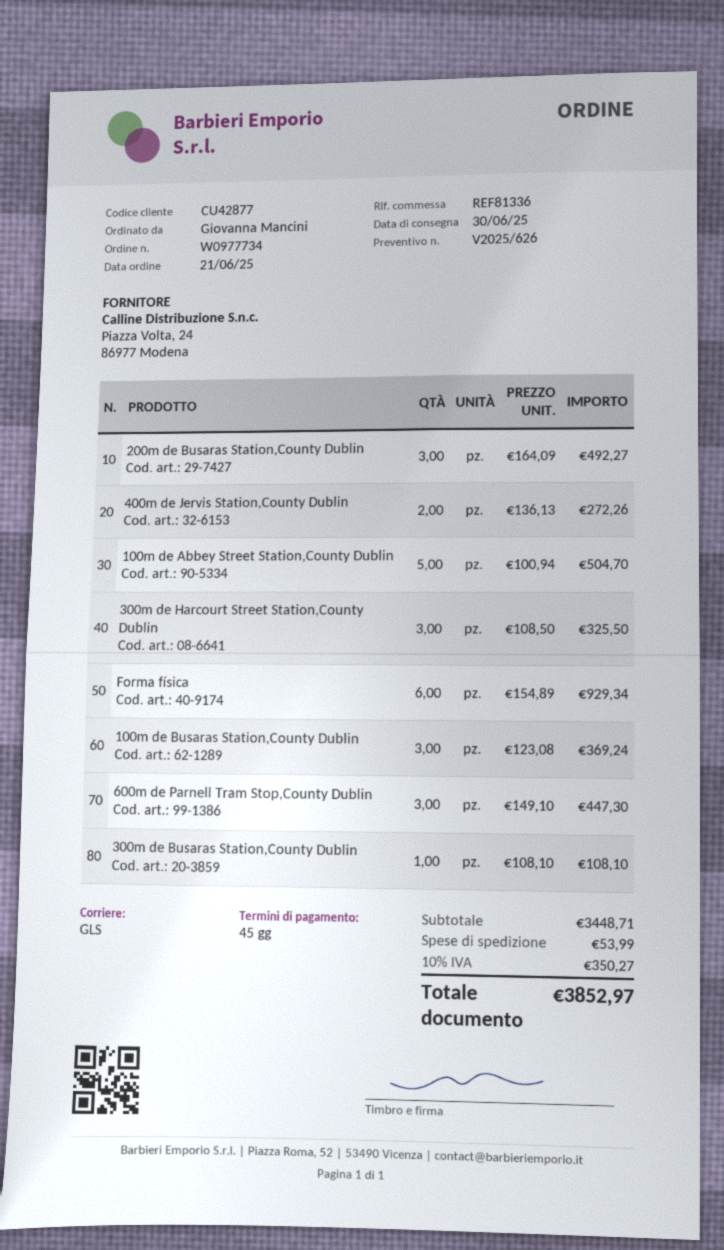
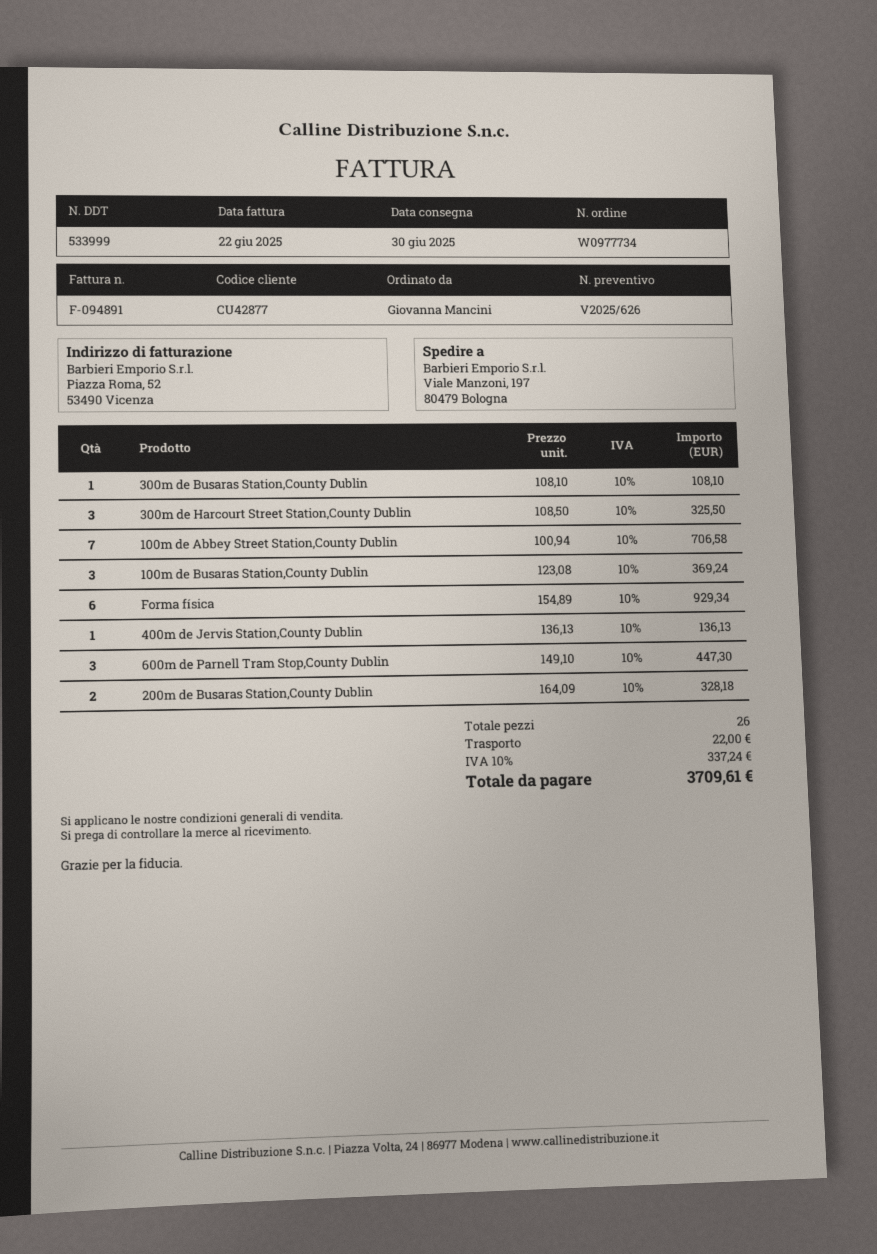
200m de Busaras Station,County Dublin: 3 x 164.09 = 492.27 -> 2 x 164.09 = 328.18
400m de Jervis Station,County Dublin: 2 x 136.13 = 272.26 -> 1 x 136.13 = 136.13
100m de Abbey Street Station,County Dublin: 5 x 100.94 = 504.70 -> 7 x 100.94 = 706.58
shipping: 53.99 -> 22.00
tax: 10% = 350.27 -> 10% = 337.24
total: 3852.97 -> 3709.61

